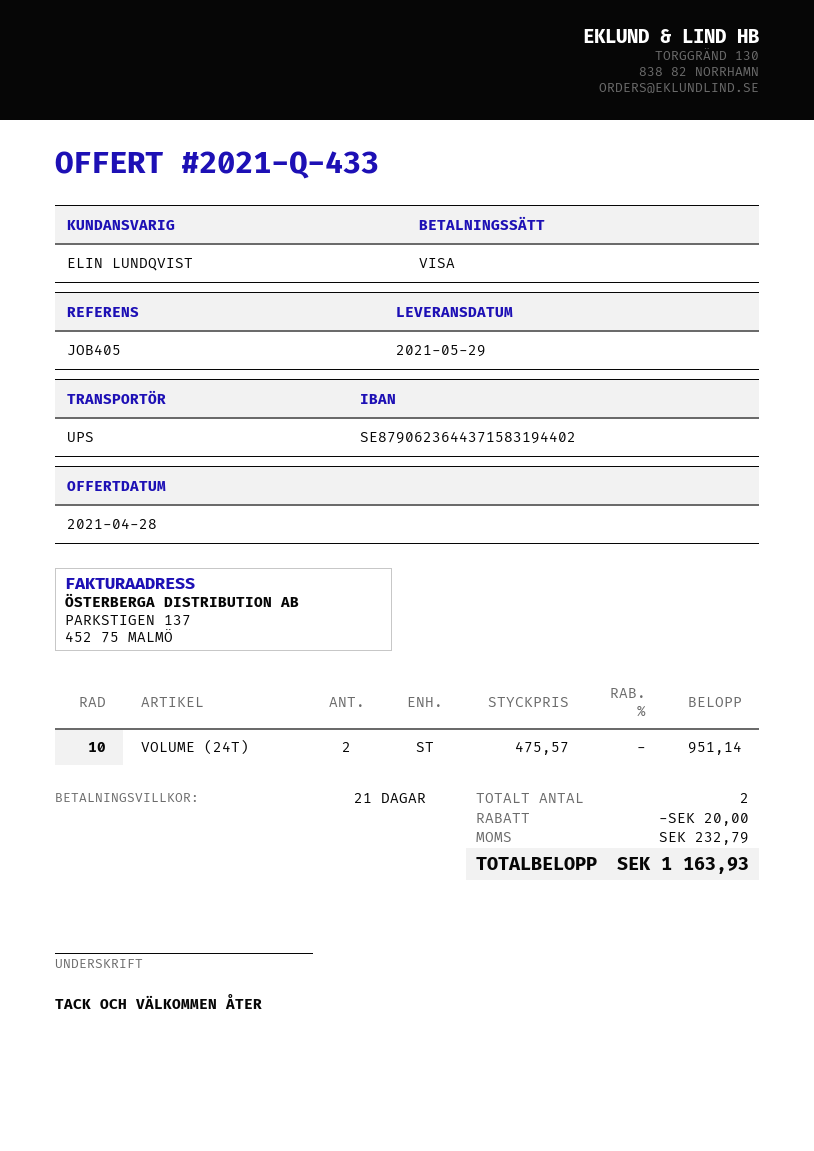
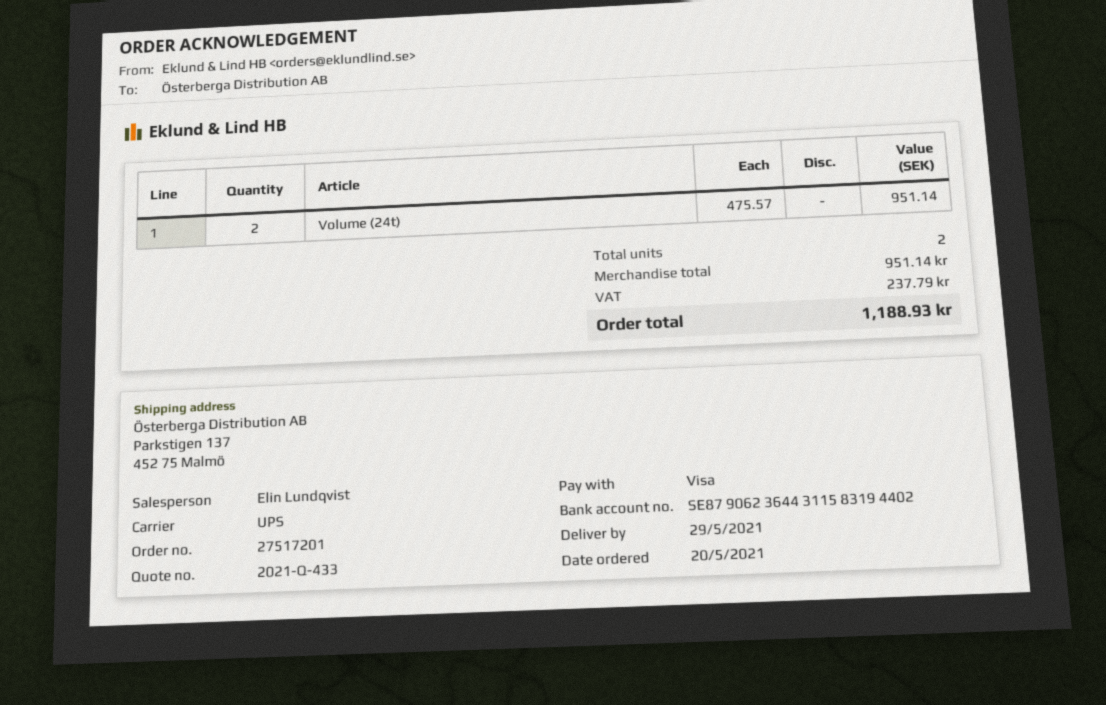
bank account: SE8790623644371583194402 -> SE8790623644311583194402
discount: 20.00 -> none
tax: 232.79 -> 237.79
total: 1163.93 -> 1188.93

